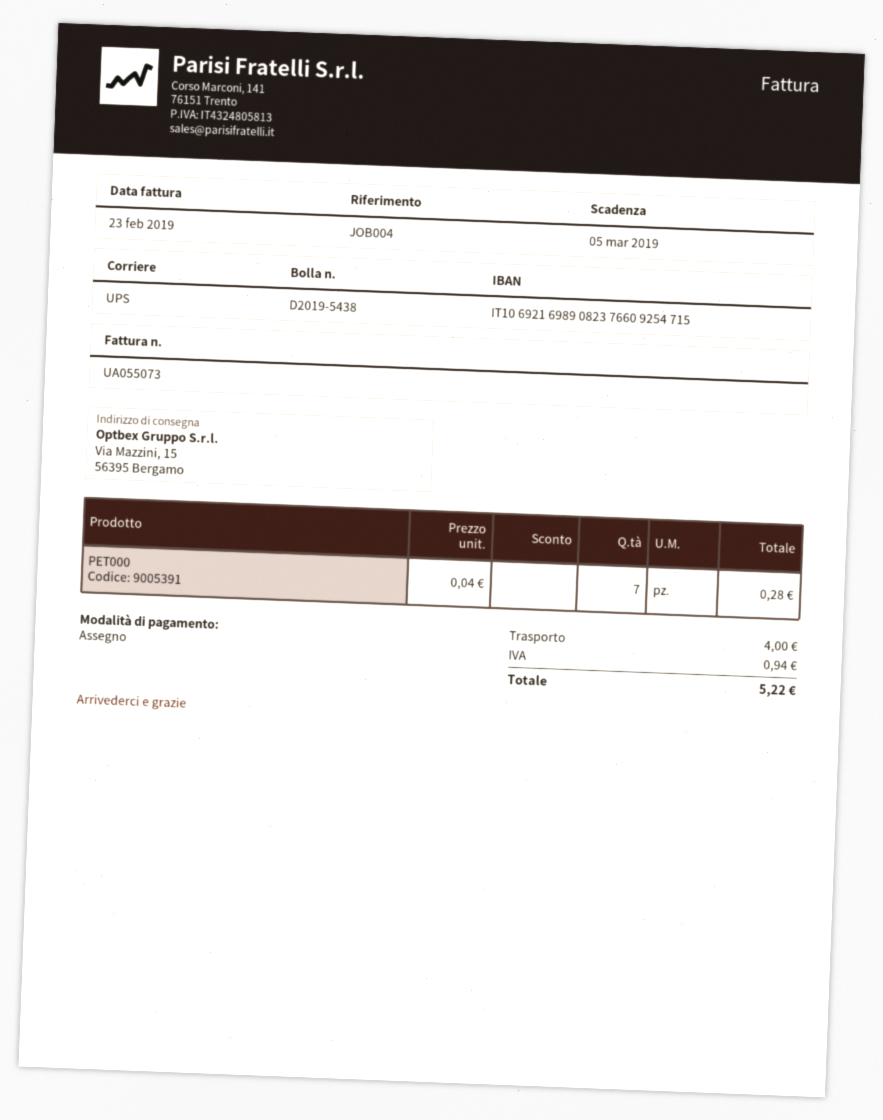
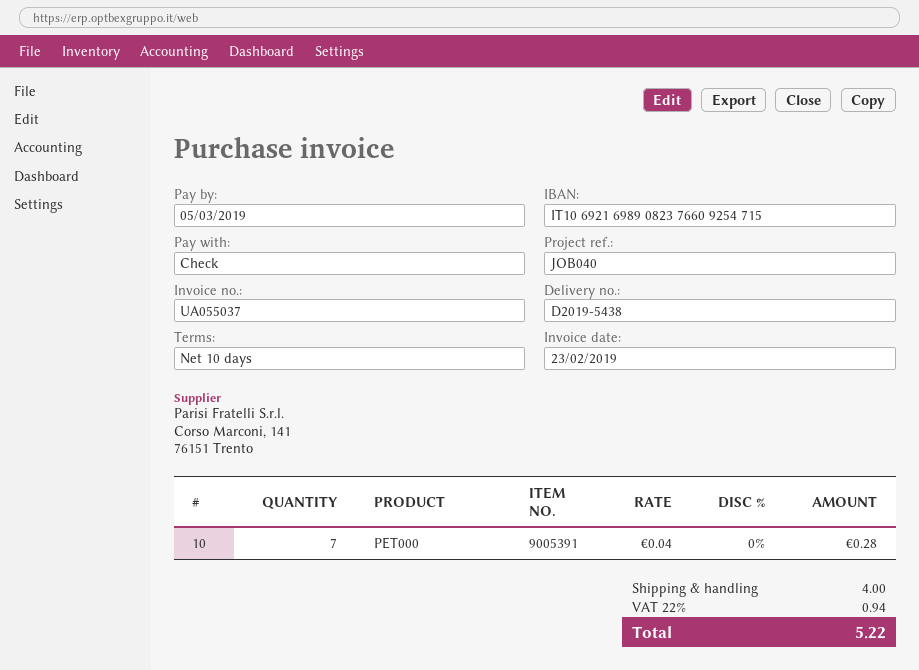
invoice number: UA055073 -> UA055037
reference: JOB004 -> JOB040

